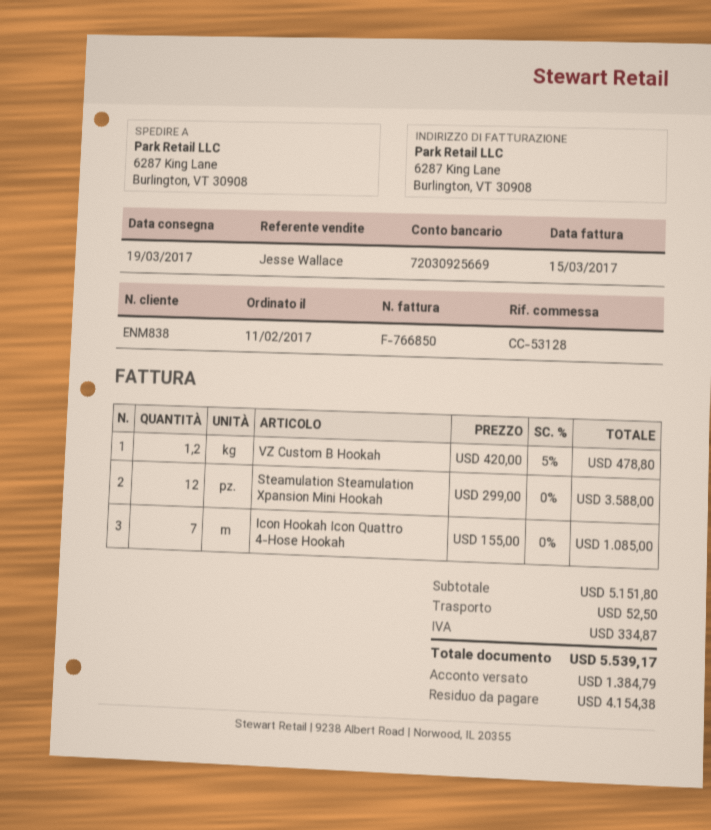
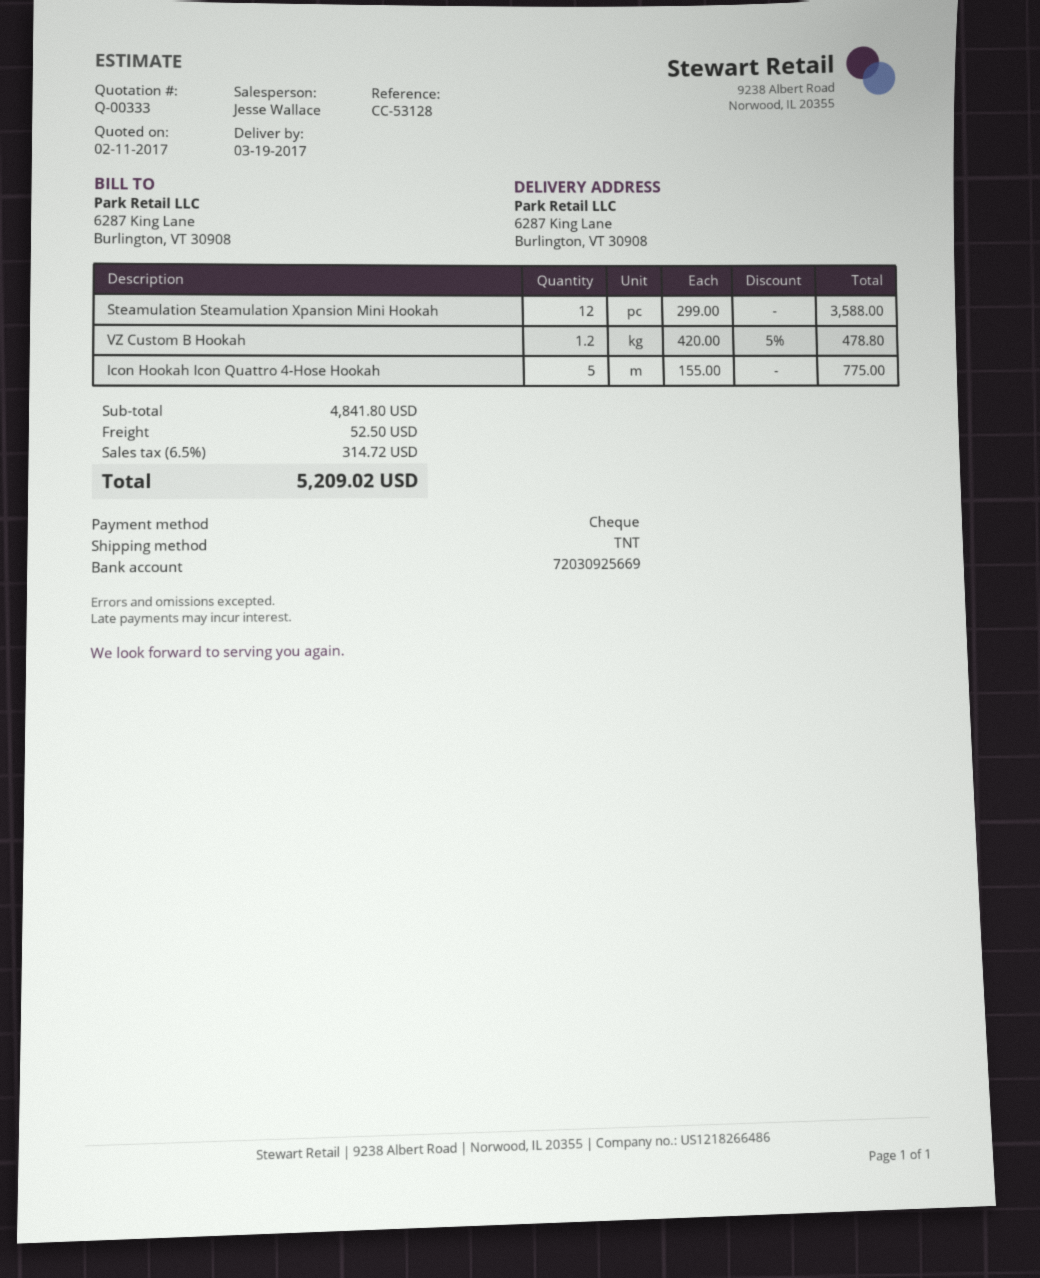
Icon Hookah Icon Quattro 4-Hose Hookah: 7 x 155.00 = 1085.00 -> 5 x 155.00 = 775.00
subtotal: 5151.80 -> 4841.80
tax: 334.87 -> 314.72
total: 5539.17 -> 5209.02

